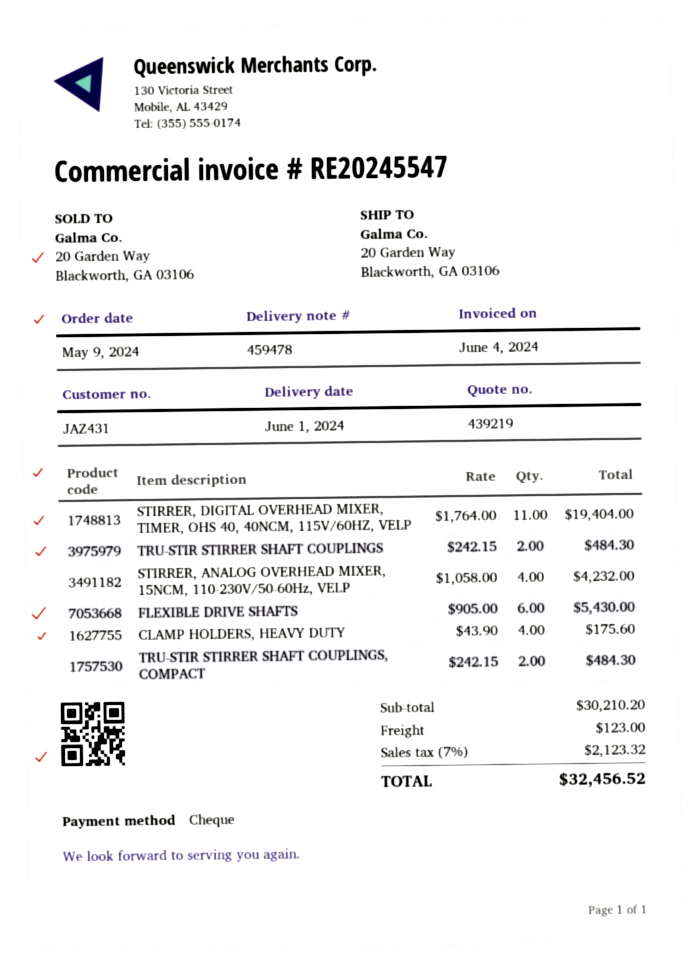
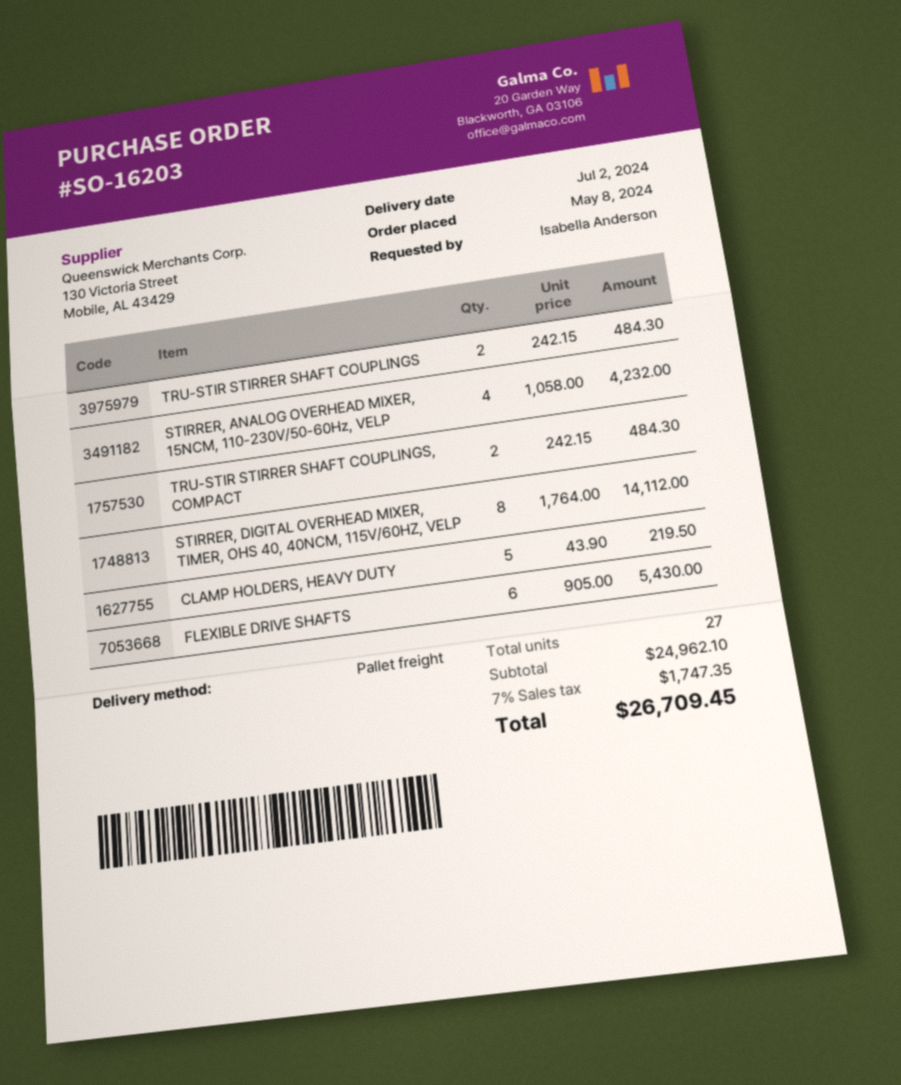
order date: 2024-05-09 -> 2024-05-08
delivery date: 2024-06-01 -> 2024-07-02
STIRRER, DIGITAL OVERHEAD MIXER, TIMER, OHS 40, 40NCM, 115V/60HZ, VELP: 11 x 1764.00 = 19404.00 -> 8 x 1764.00 = 14112.00
CLAMP HOLDERS, HEAVY DUTY: 4 x 43.90 = 175.60 -> 5 x 43.90 = 219.50
subtotal: 30210.20 -> 24962.10
shipping: 123.00 -> none
tax: 7% = 2123.32 -> 7% = 1747.35
total: 32456.52 -> 26709.45

